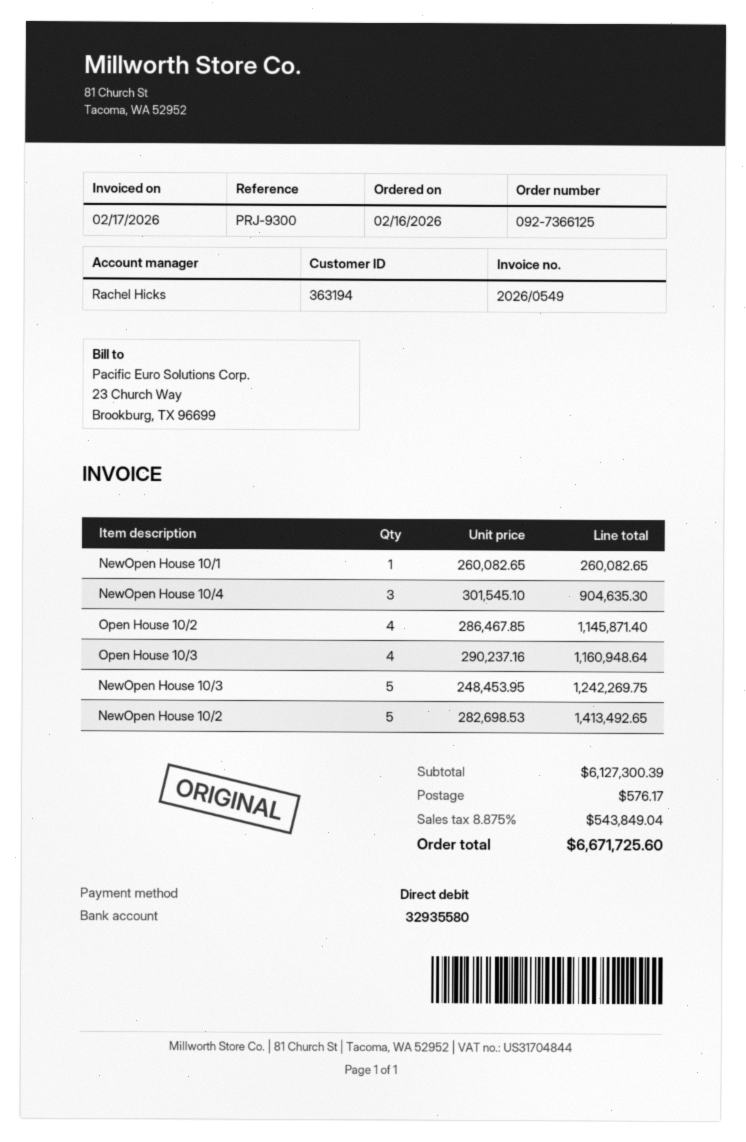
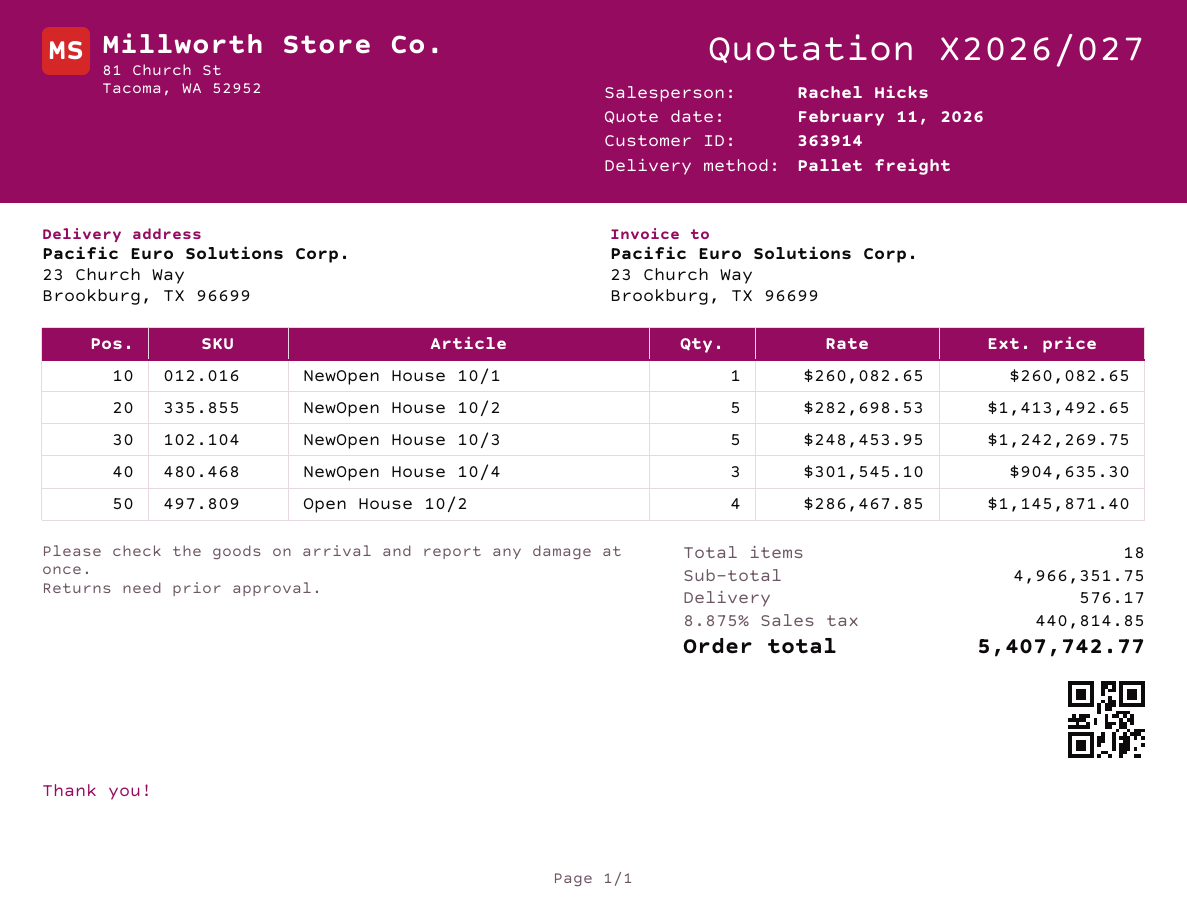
customer number: 363194 -> 363914
Open House 10/3: 4 x 290237.16 = 1160948.64 -> none
subtotal: 6127300.39 -> 4966351.75
tax: 8.875% = 543849.04 -> 8.875% = 440814.85
total: 6671725.60 -> 5407742.77

